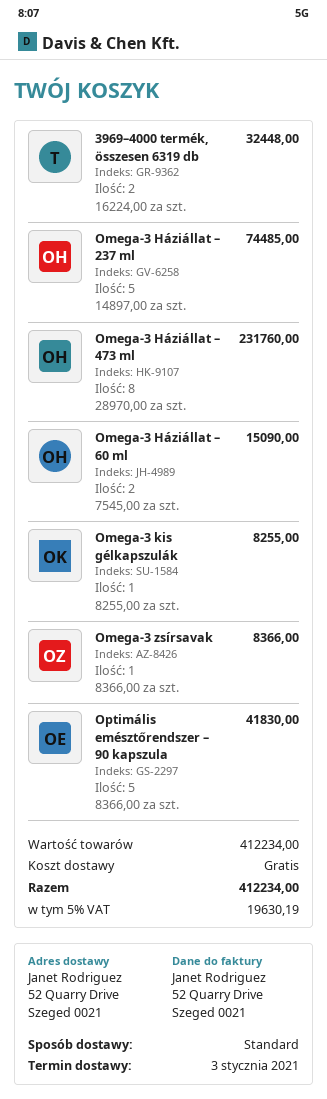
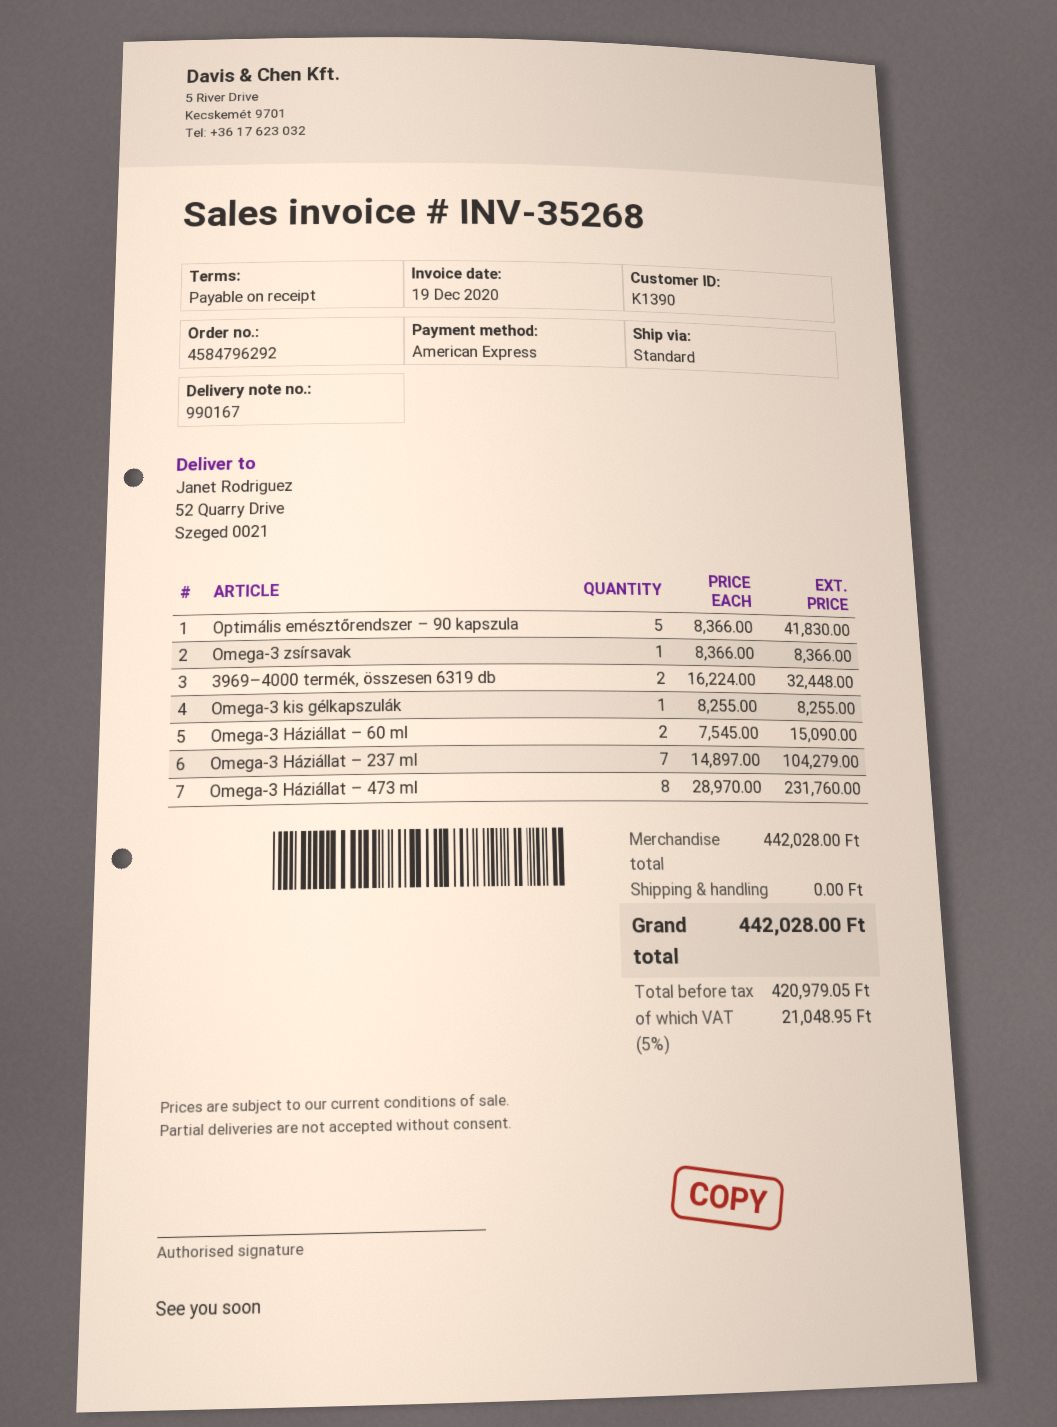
Omega-3 Háziállat – 237 ml: 5 x 14897.00 = 74485.00 -> 7 x 14897.00 = 104279.00
subtotal: 412234.00 -> 442028.00
tax: 5% = 19630.19 -> 5% = 21048.95
total: 412234.00 -> 442028.00

